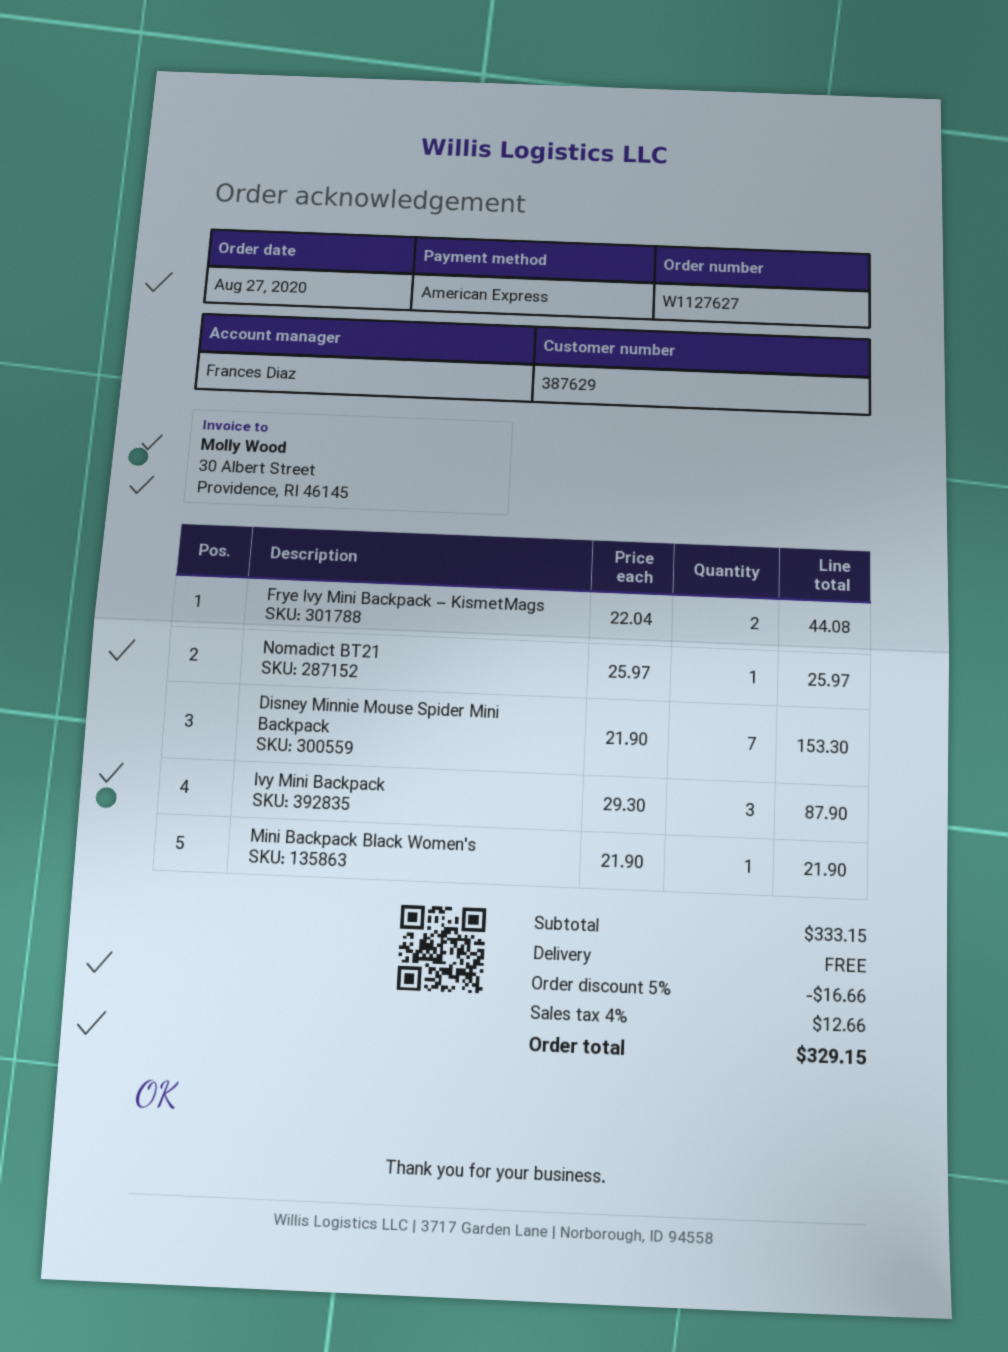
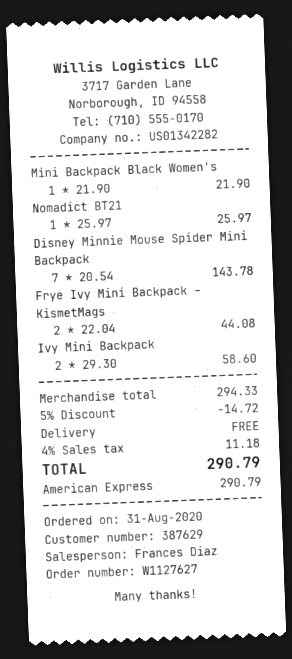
order date: 2020-08-27 -> 2020-08-31
Disney Minnie Mouse Spider Mini Backpack: 7 x 21.90 = 153.30 -> 7 x 20.54 = 143.78
Ivy Mini Backpack: 3 x 29.30 = 87.90 -> 2 x 29.30 = 58.60
subtotal: 333.15 -> 294.33
discount: 5% = 16.66 -> 5% = 14.72
tax: 4% = 12.66 -> 4% = 11.18
total: 329.15 -> 290.79

